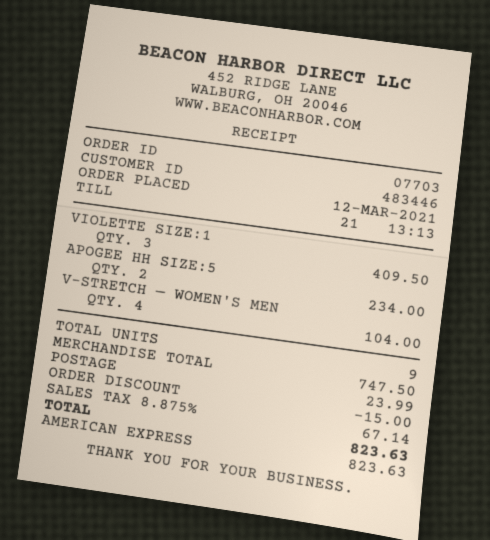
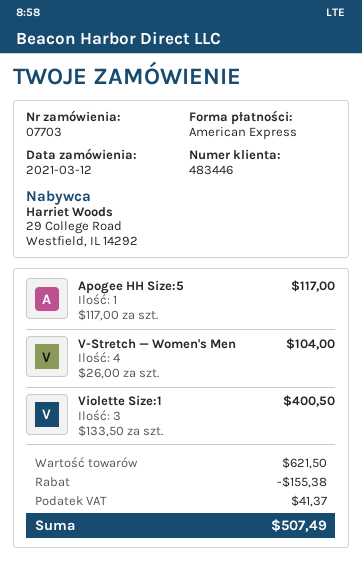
VIOLETTE SIZE:1: 3 for 409.50 -> 3 for 400.50
APOGEE HH SIZE:5: 2 for 234.00 -> 1 for 117.00
subtotal: 747.50 -> 621.50
discount: 15.00 -> 155.38
shipping: 23.99 -> none
tax: 67.14 -> 41.37
total: 823.63 -> 507.49

